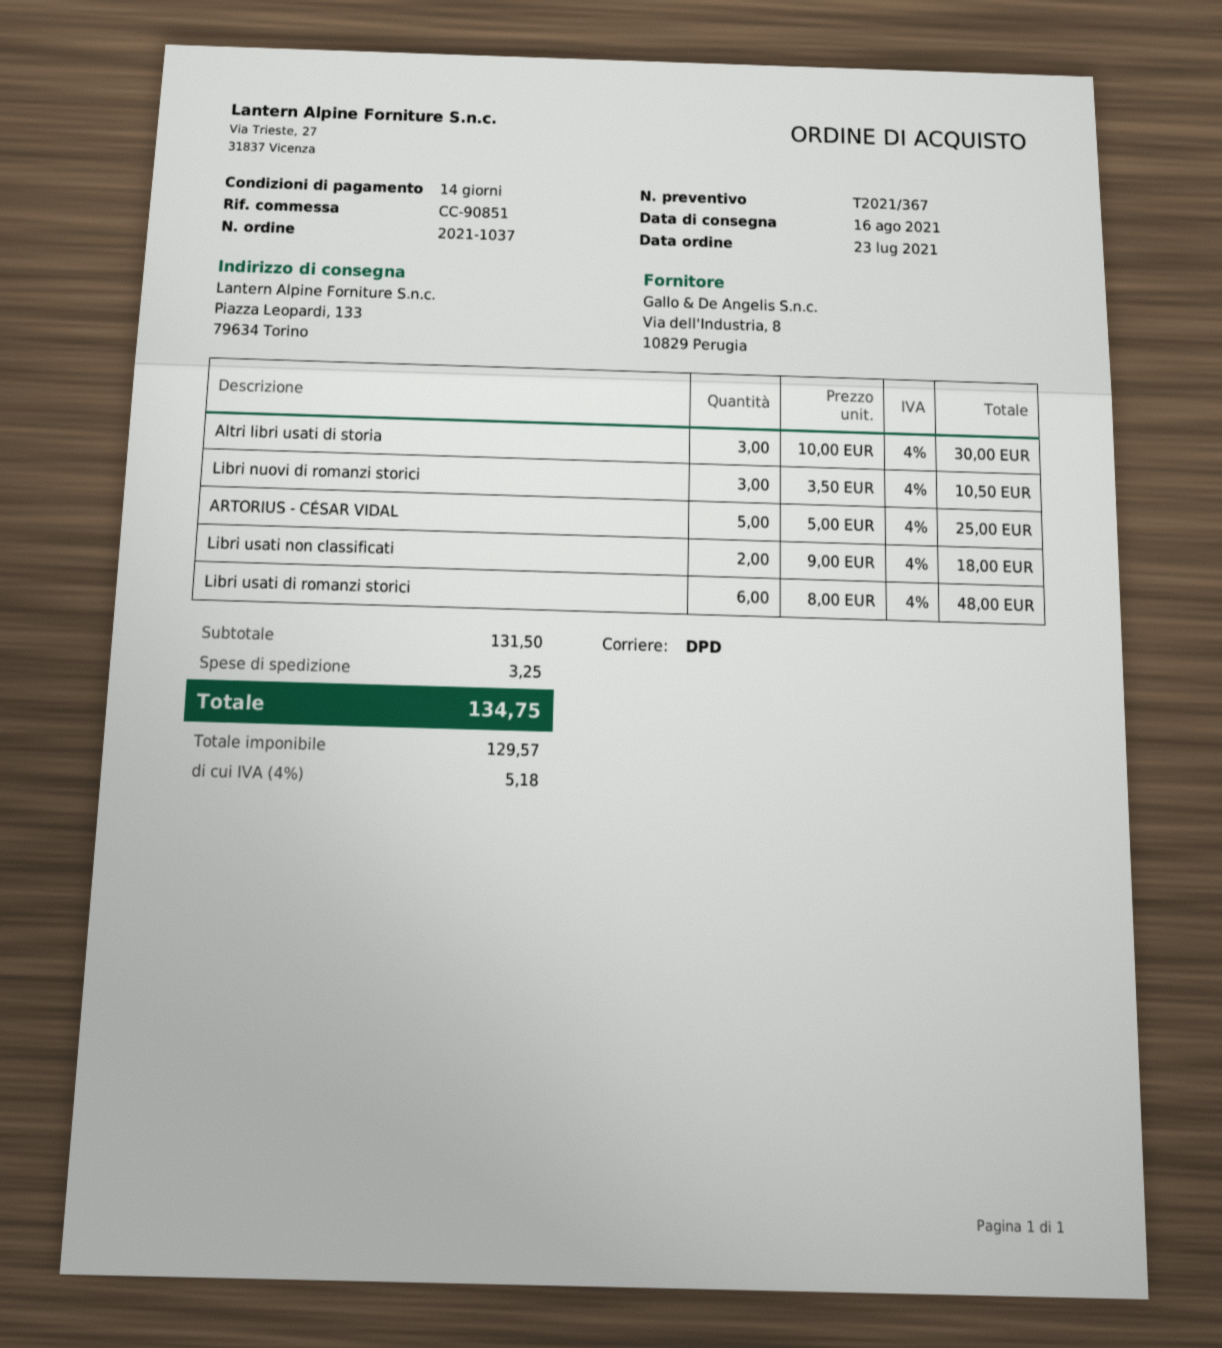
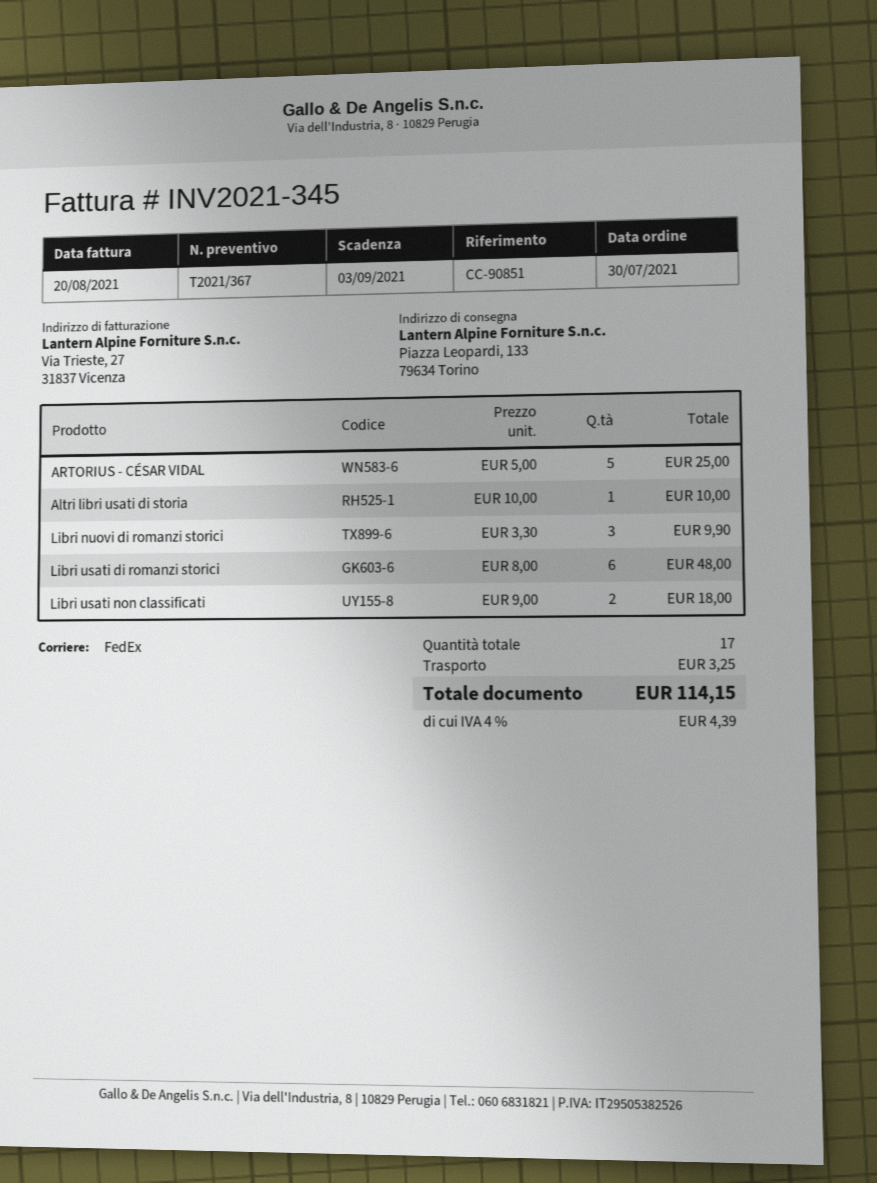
order date: 2021-07-23 -> 2021-07-30
shipping method: DPD -> FedEx
Altri libri usati di storia: 3 x 10.00 = 30.00 -> 1 x 10.00 = 10.00
Libri nuovi di romanzi storici: 3 x 3.50 = 10.50 -> 3 x 3.30 = 9.90
tax: 4% = 5.18 -> 4% = 4.39
total: 134.75 -> 114.15

